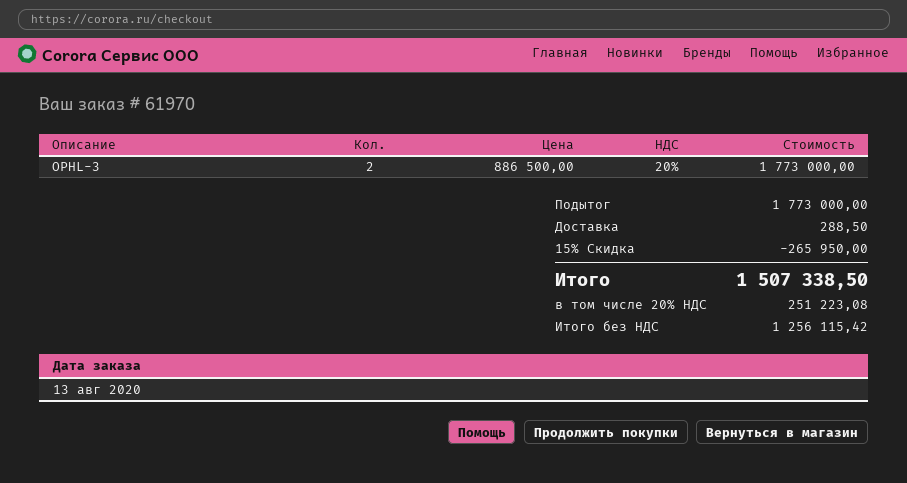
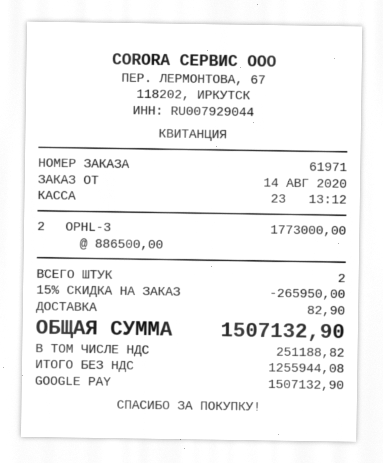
order number: 61970 -> 61971
order date: 2020-08-13 -> 2020-08-14
shipping: 288.50 -> 82.90
net: 1256115.42 -> 1255944.08
tax: 251223.08 -> 251188.82
total: 1507338.50 -> 1507132.90

